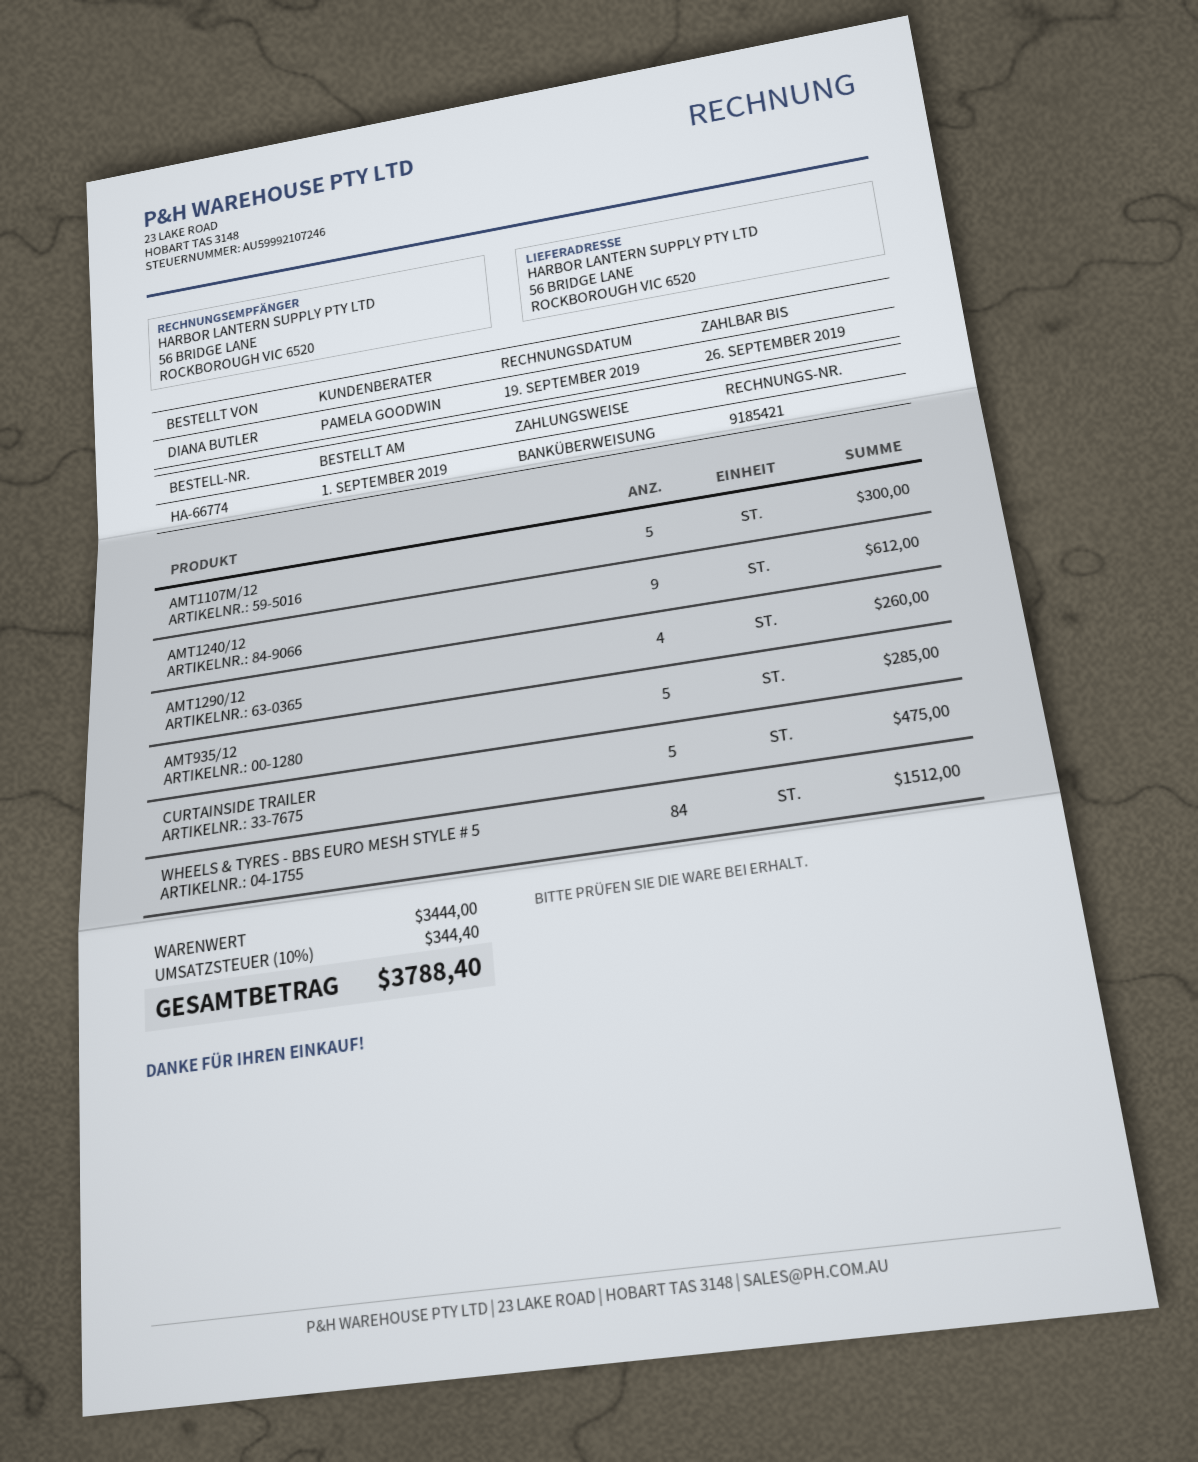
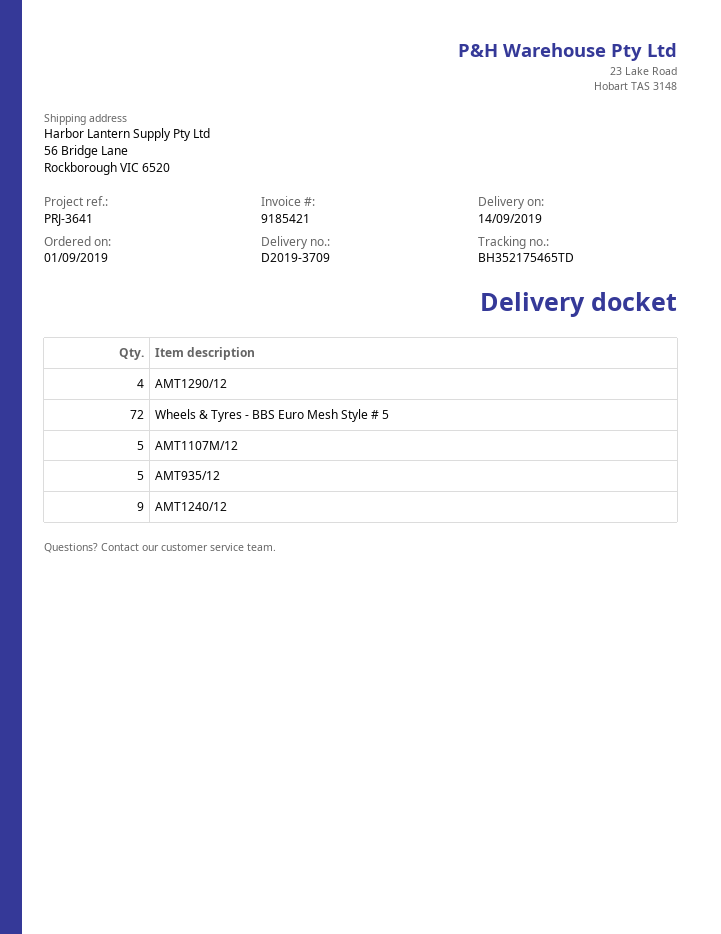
CURTAINSIDE TRAILER: 5 -> none
WHEELS & TYRES - BBS EURO MESH STYLE # 5: 84 -> 72

